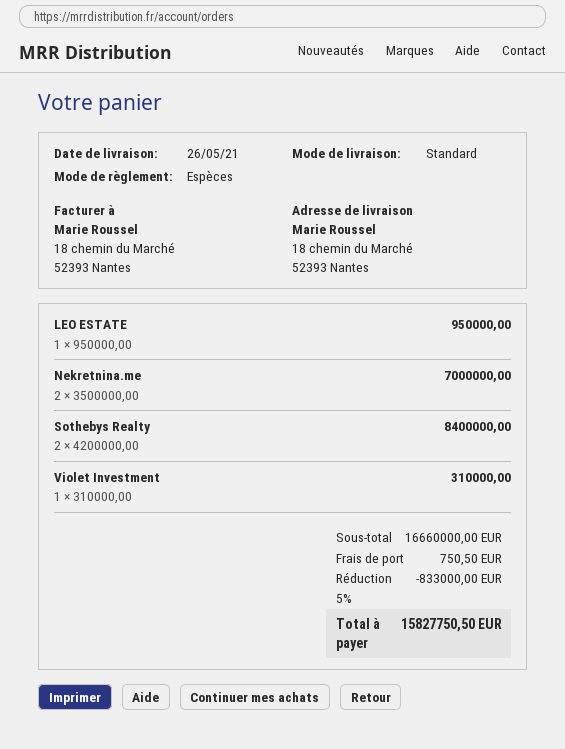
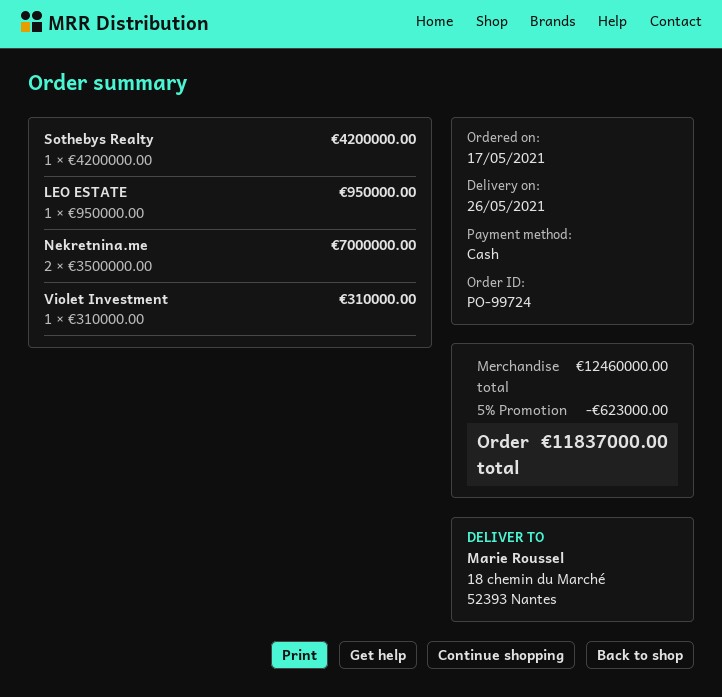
Sothebys Realty: 2 x 4200000.00 = 8400000.00 -> 1 x 4200000.00 = 4200000.00
subtotal: 16660000.00 -> 12460000.00
discount: 5% = 833000.00 -> 5% = 623000.00
shipping: 750.50 -> none
total: 15827750.50 -> 11837000.00

